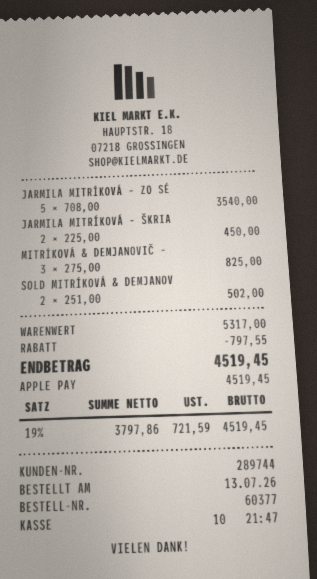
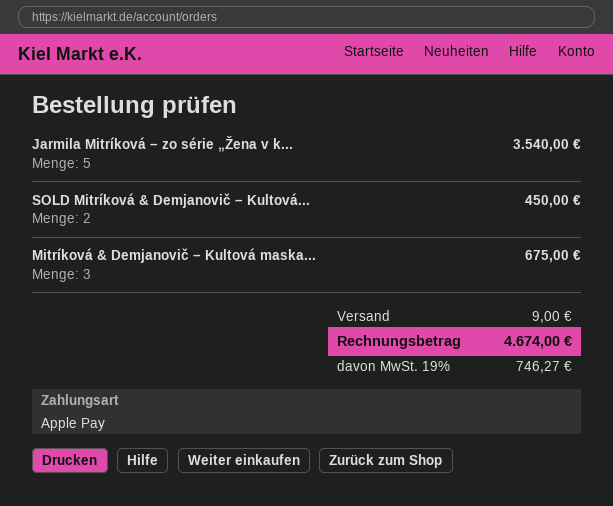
JARMILA MITRÍKOVÁ – ŠKRIA: 2 for 450.00 -> none
MITRÍKOVÁ & DEMJANOVIČ –: 3 for 825.00 -> 3 for 675.00
SOLD MITRÍKOVÁ & DEMJANOV: 2 for 502.00 -> 2 for 450.00
discount: 797.55 -> none
shipping: none -> 9.00
tax: 19% = 721.59 -> 19% = 746.27
total: 4519.45 -> 4674.00

